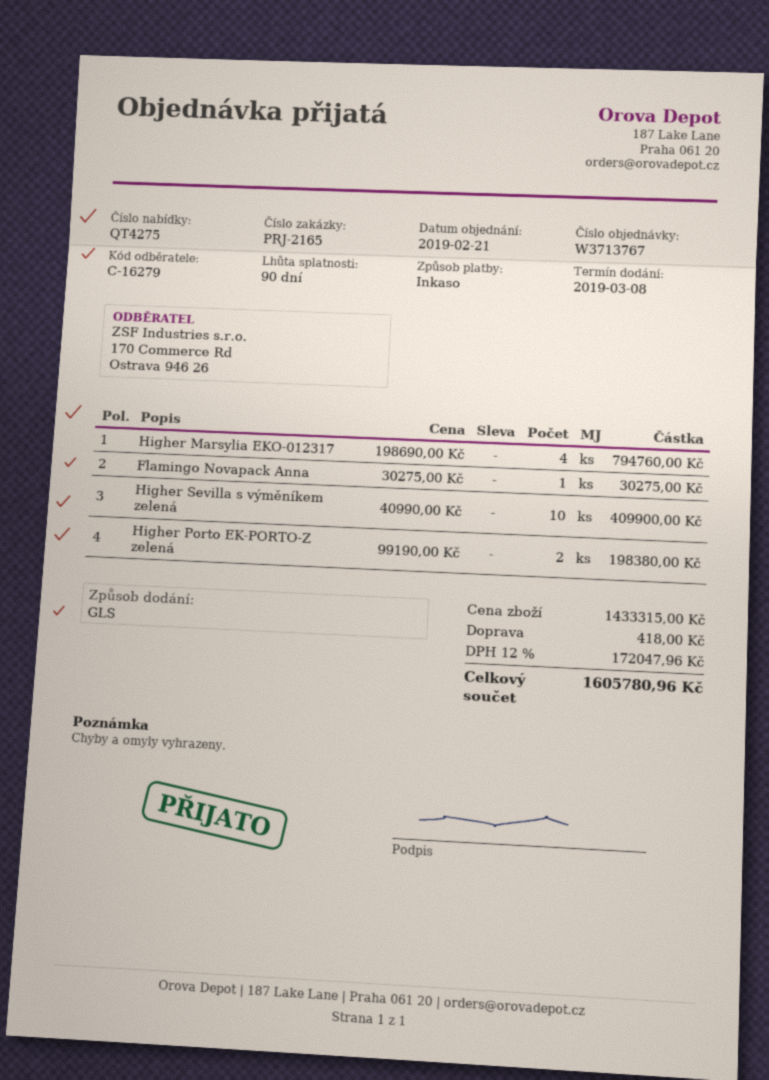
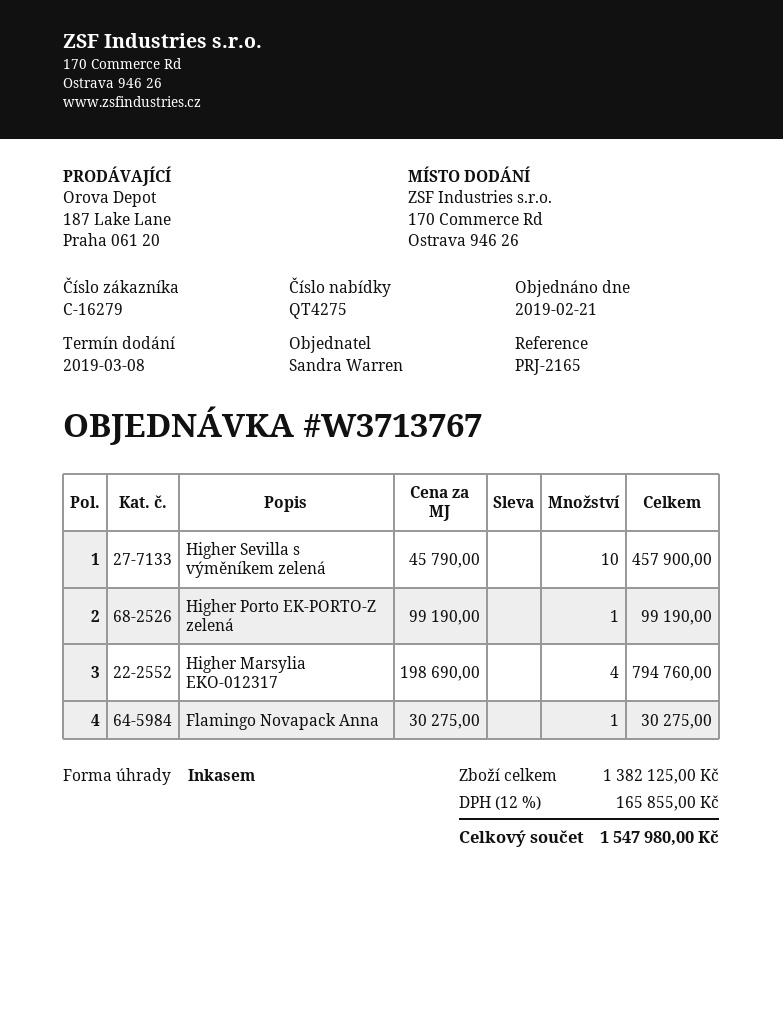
Higher Sevilla s výměníkem zelená: 10 x 40990.00 = 409900.00 -> 10 x 45790.00 = 457900.00
Higher Porto EK-PORTO-Z zelená: 2 x 99190.00 = 198380.00 -> 1 x 99190.00 = 99190.00
subtotal: 1433315.00 -> 1382125.00
shipping: 418.00 -> none
tax: 12% = 172047.96 -> 12% = 165855.00
total: 1605780.96 -> 1547980.00

